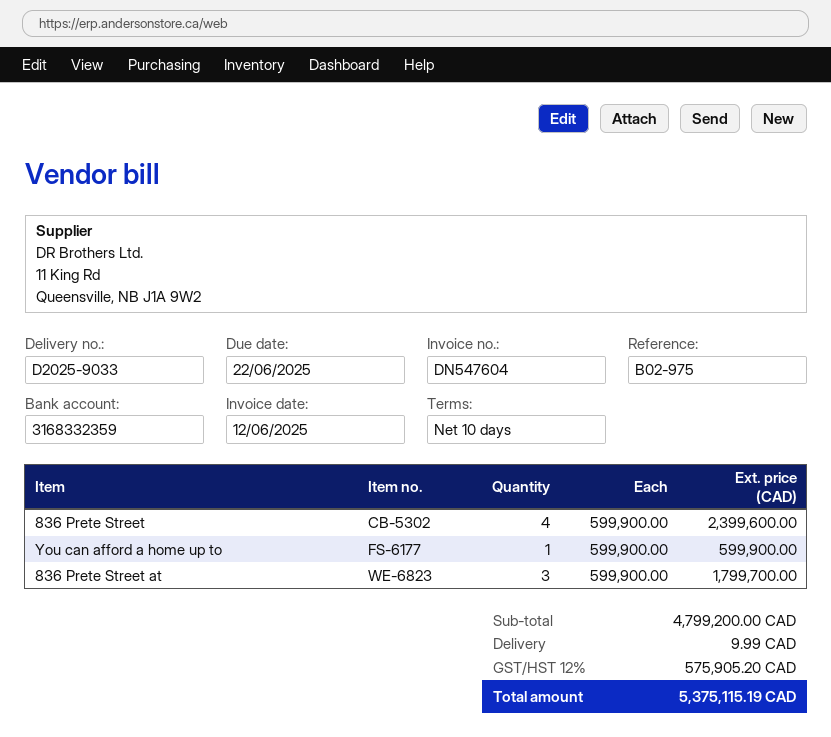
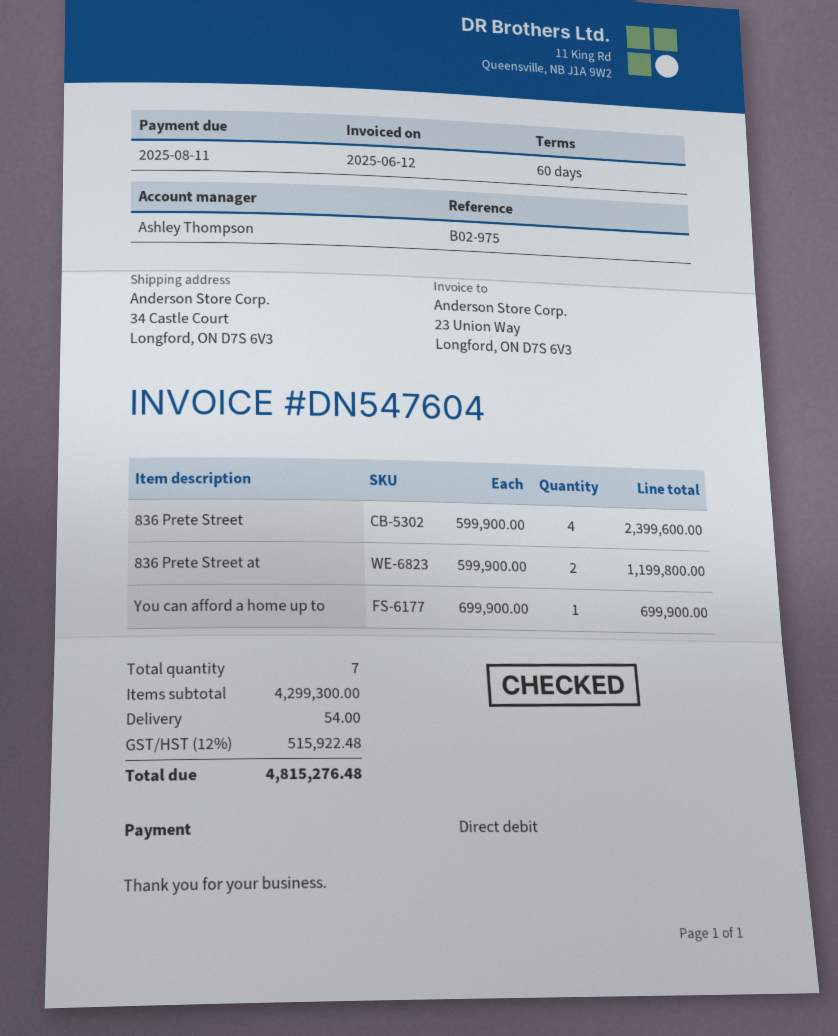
payment terms: 10 days -> 60 days
due date: 2025-06-22 -> 2025-08-11
You can afford a home up to: 1 x 599900.00 = 599900.00 -> 1 x 699900.00 = 699900.00
836 Prete Street at: 3 x 599900.00 = 1799700.00 -> 2 x 599900.00 = 1199800.00
subtotal: 4799200.00 -> 4299300.00
shipping: 9.99 -> 54.00
tax: 12% = 575905.20 -> 12% = 515922.48
total: 5375115.19 -> 4815276.48

